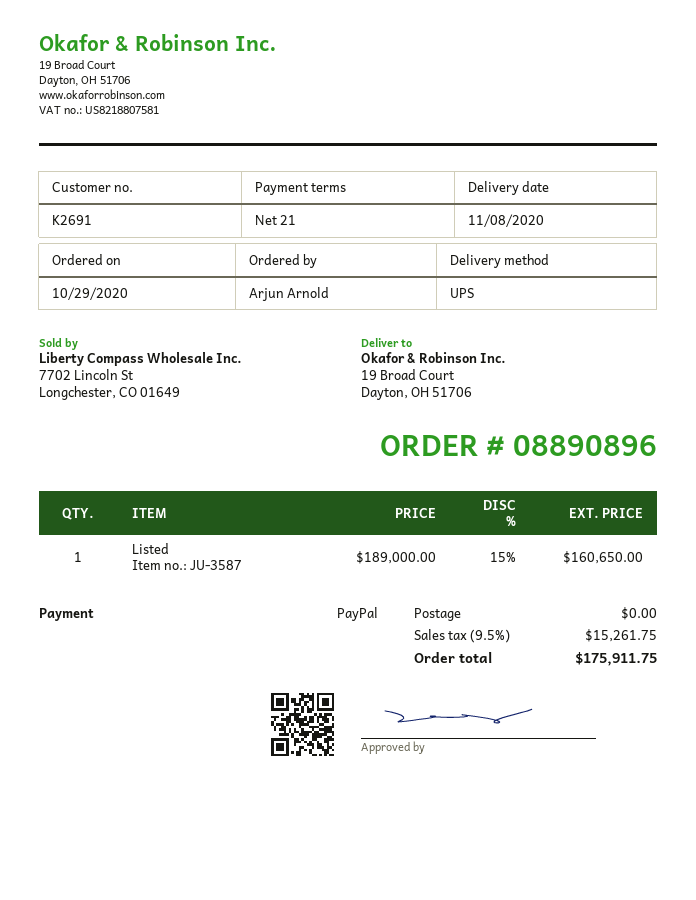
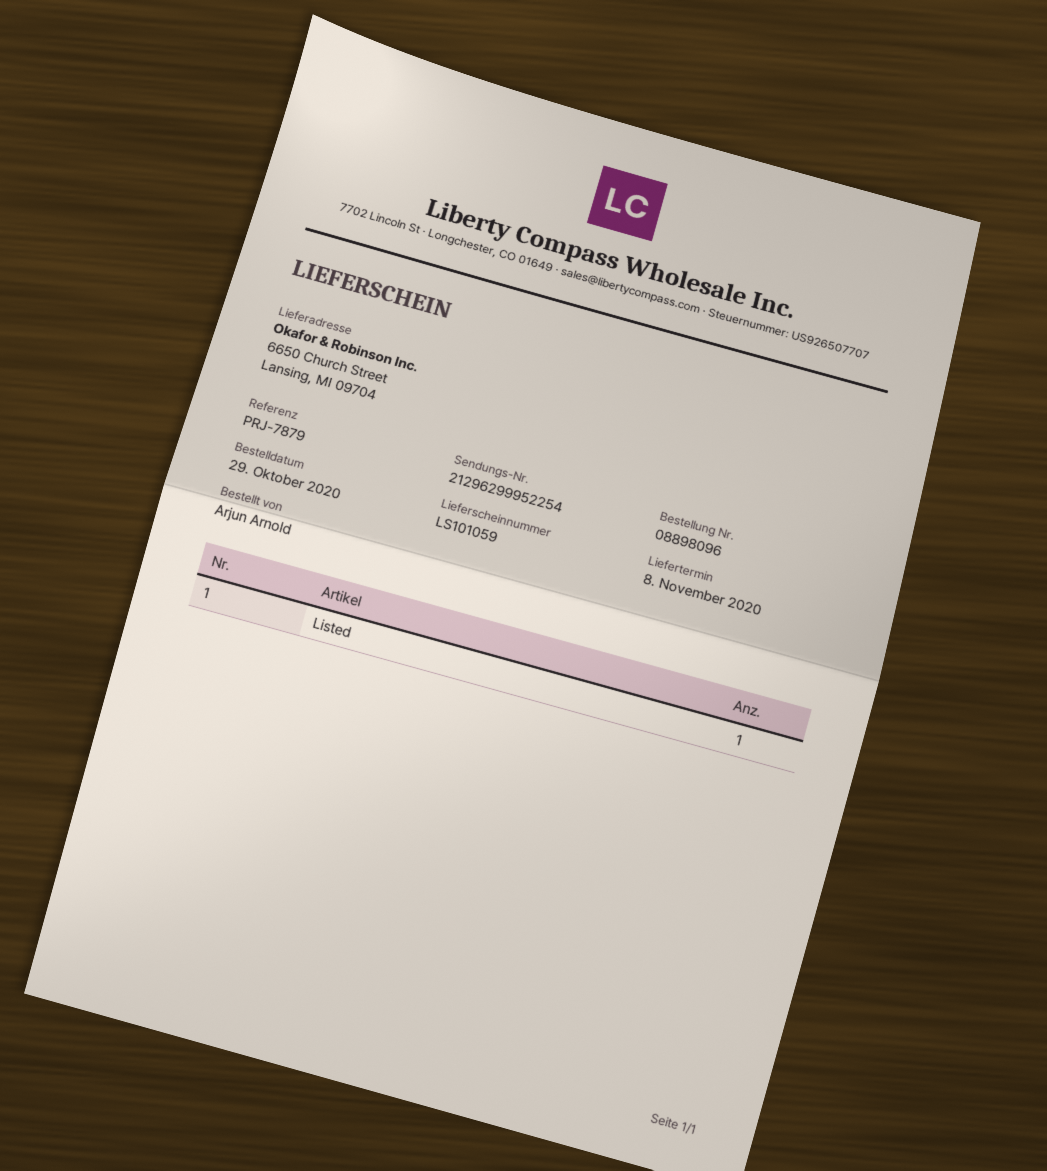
order number: 08890896 -> 08898096
ship to: 19 Broad Court, Dayton, OH 51706 -> 6650 Church Street, Lansing, MI 09704

